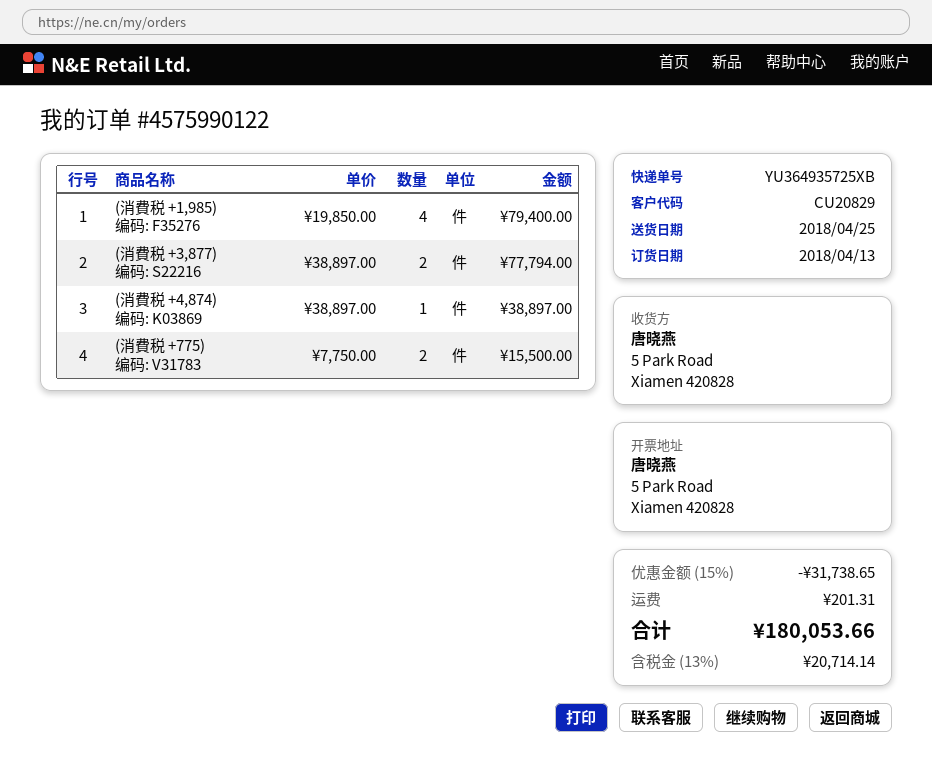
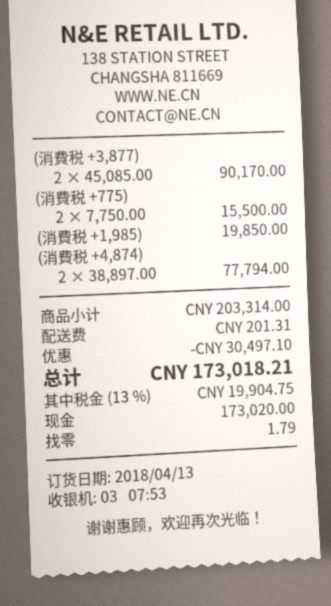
(消費税 +1,985): 4 x 19850.00 = 79400.00 -> 1 x 19850.00 = 19850.00
(消費税 +3,877): 2 x 38897.00 = 77794.00 -> 2 x 45085.00 = 90170.00
(消費税 +4,874): 1 x 38897.00 = 38897.00 -> 2 x 38897.00 = 77794.00
discount: 31738.65 -> 30497.10
tax: 13% = 20714.14 -> 13% = 19904.75
total: 180053.66 -> 173018.21

